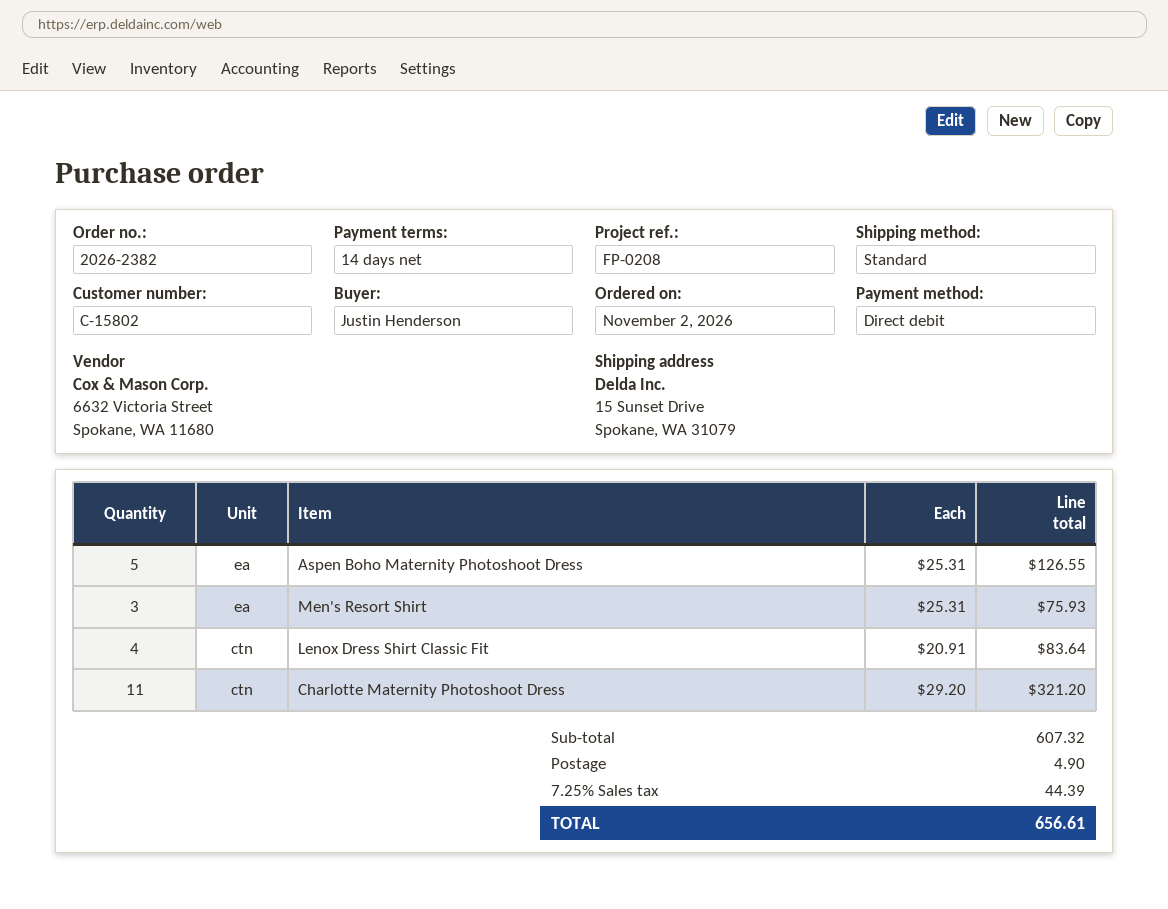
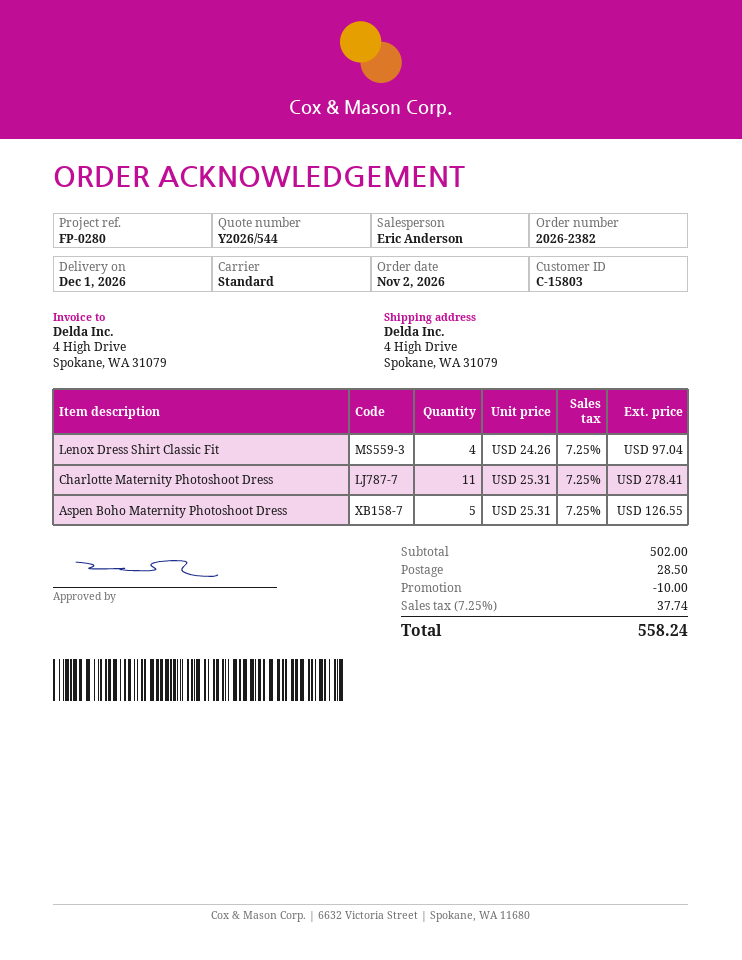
customer number: C-15802 -> C-15803
reference: FP-0208 -> FP-0280
ship to: 15 Sunset Drive, Spokane, WA 31079 -> 4 High Drive, Spokane, WA 31079
Men's Resort Shirt: 3 x 25.31 = 75.93 -> none
Lenox Dress Shirt Classic Fit: 4 x 20.91 = 83.64 -> 4 x 24.26 = 97.04
Charlotte Maternity Photoshoot Dress: 11 x 29.20 = 321.20 -> 11 x 25.31 = 278.41
subtotal: 607.32 -> 502.00
discount: none -> 10.00
shipping: 4.90 -> 28.50
tax: 7.25% = 44.39 -> 7.25% = 37.74
total: 656.61 -> 558.24

